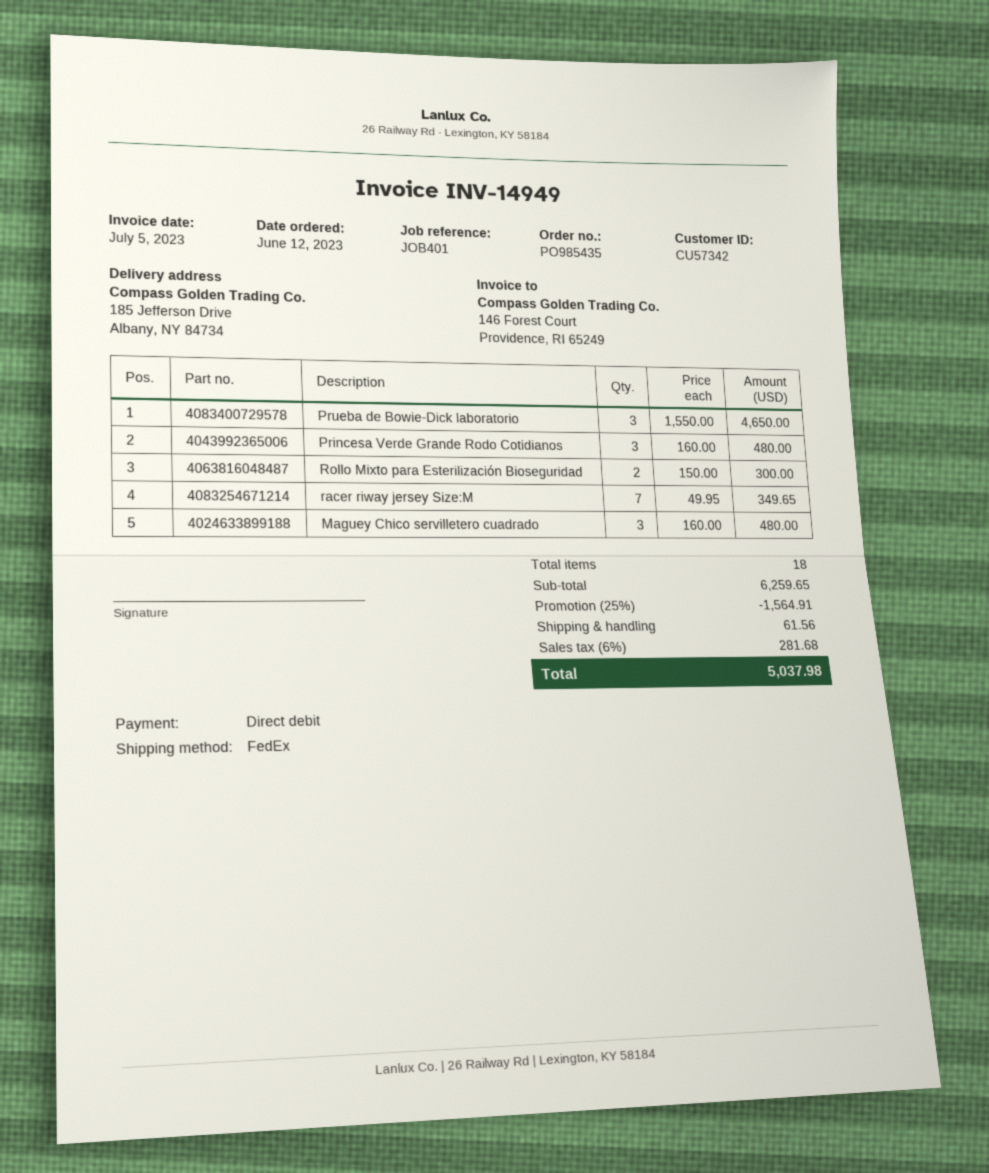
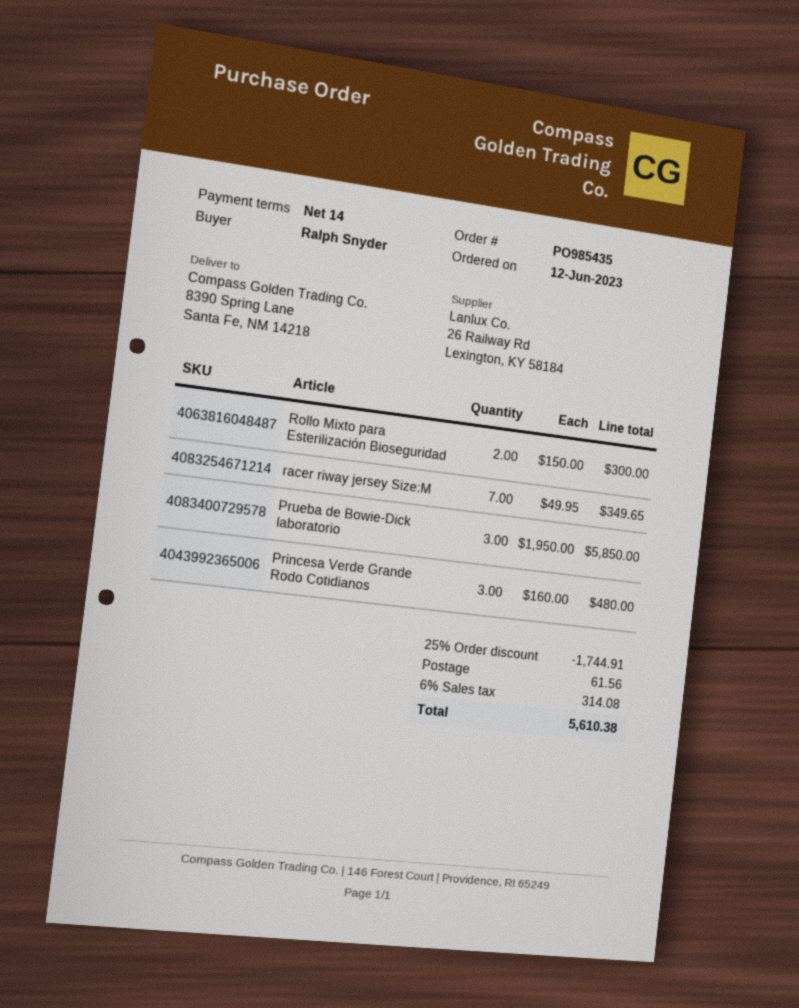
ship to: 185 Jefferson Drive, Albany, NY 84734 -> 8390 Spring Lane, Santa Fe, NM 14218
Prueba de Bowie-Dick laboratorio: 3 x 1550.00 = 4650.00 -> 3 x 1950.00 = 5850.00
Maguey Chico servilletero cuadrado: 3 x 160.00 = 480.00 -> none
discount: 25% = 1564.91 -> 25% = 1744.91
tax: 6% = 281.68 -> 6% = 314.08
total: 5037.98 -> 5610.38

